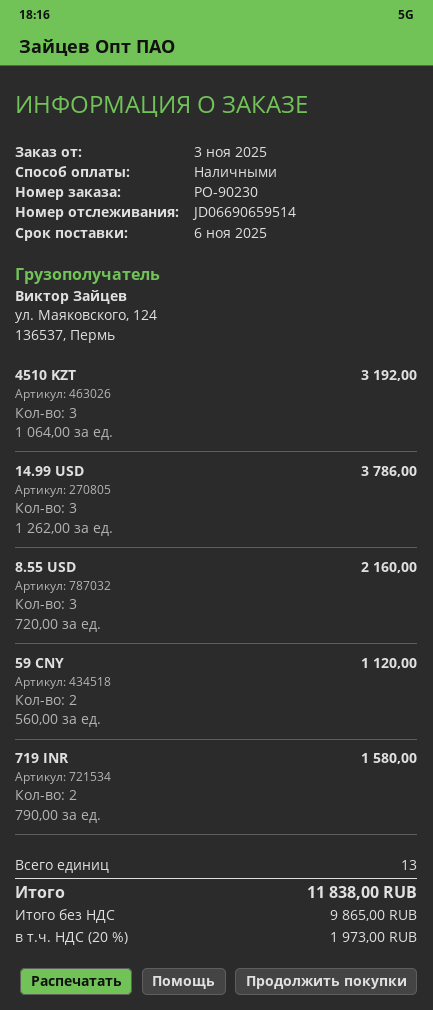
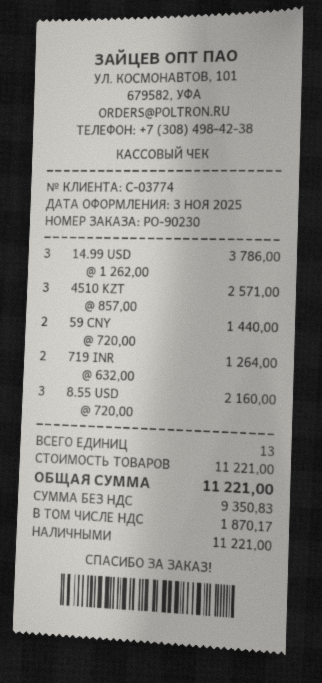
4510 KZT: 3 x 1064.00 = 3192.00 -> 3 x 857.00 = 2571.00
59 CNY: 2 x 560.00 = 1120.00 -> 2 x 720.00 = 1440.00
719 INR: 2 x 790.00 = 1580.00 -> 2 x 632.00 = 1264.00
net: 9865.00 -> 9350.83
tax: 1973.00 -> 1870.17
total: 11838.00 -> 11221.00

